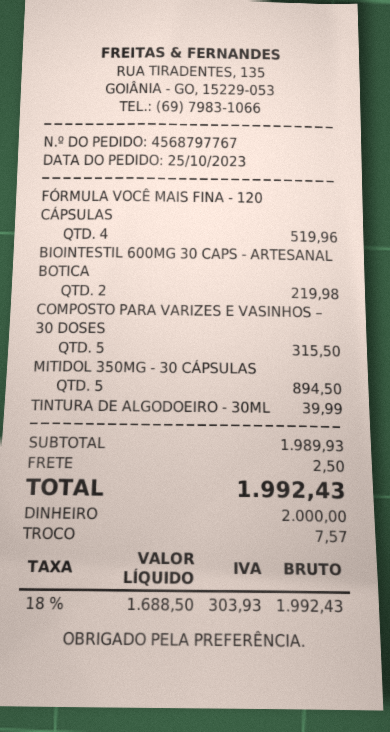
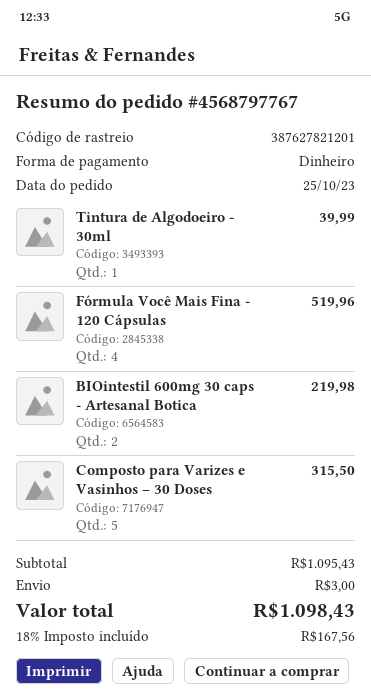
MITIDOL 350MG - 30 CÁPSULAS: 5 for 894.50 -> none
subtotal: 1989.93 -> 1095.43
shipping: 2.50 -> 3.00
tax: 18% = 303.93 -> 18% = 167.56
total: 1992.43 -> 1098.43

